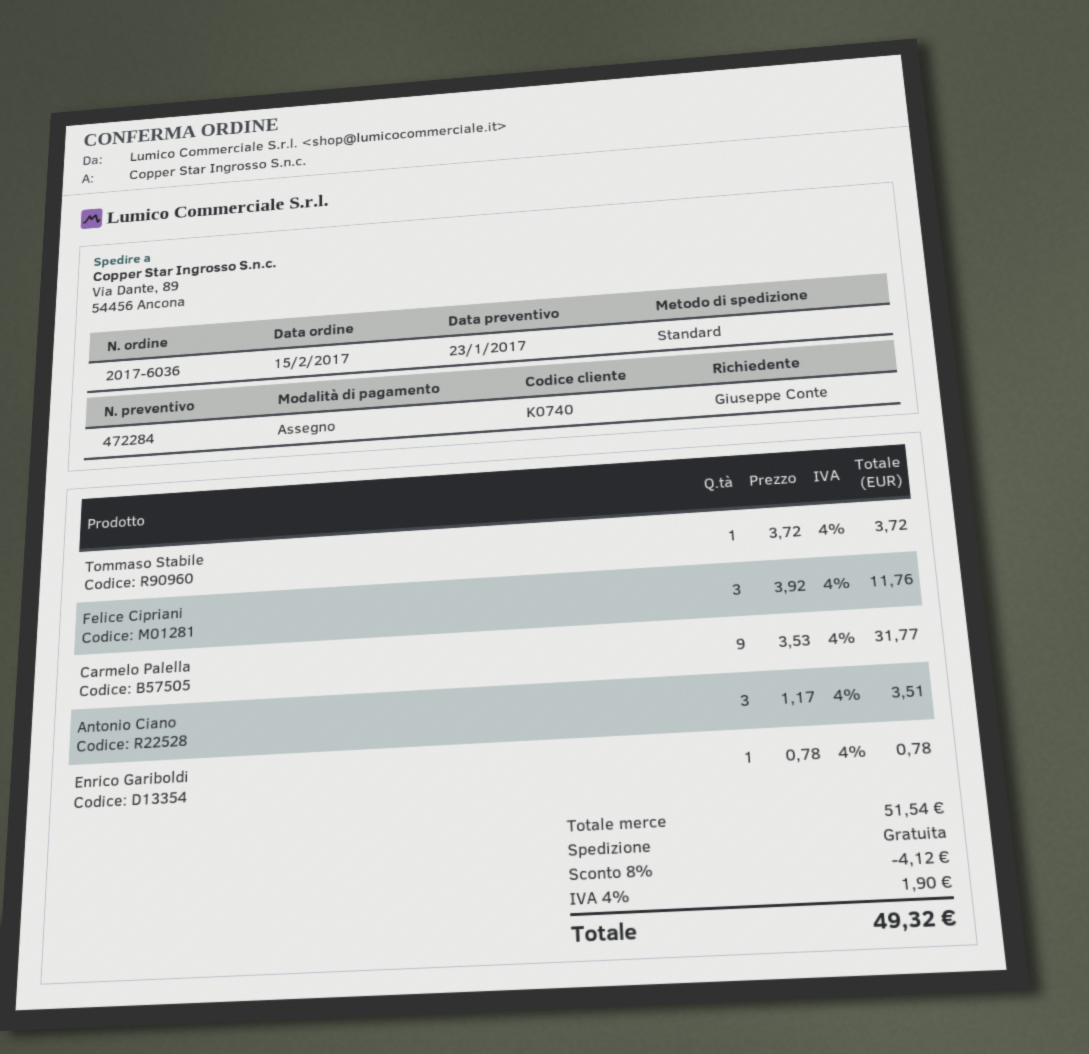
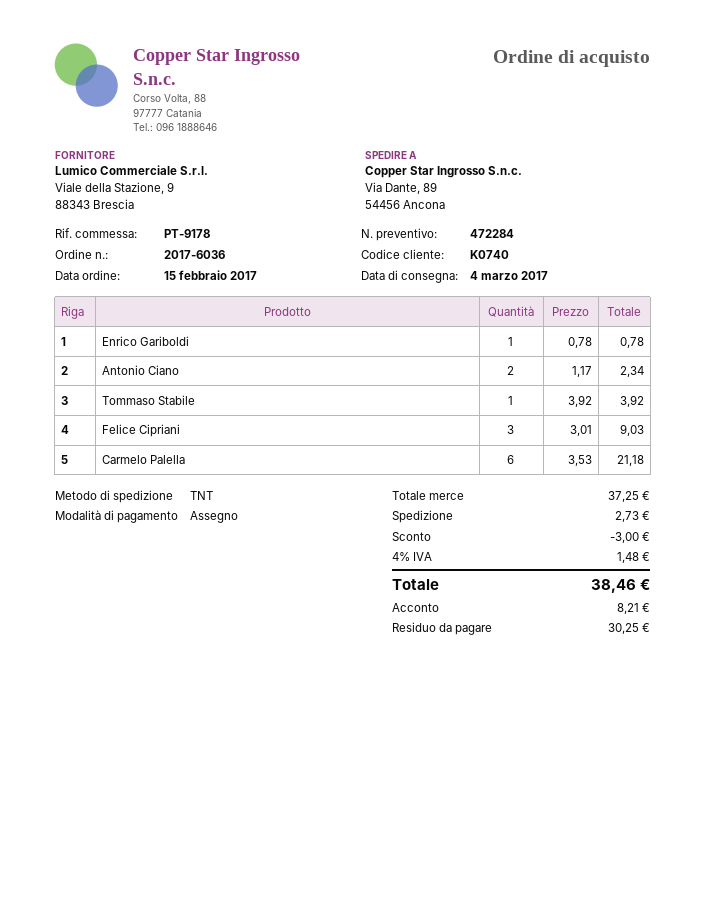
shipping method: standard -> TNT
Tommaso Stabile: 1 x 3.72 = 3.72 -> 1 x 3.92 = 3.92
Felice Cipriani: 3 x 3.92 = 11.76 -> 3 x 3.01 = 9.03
Carmelo Palella: 9 x 3.53 = 31.77 -> 6 x 3.53 = 21.18
Antonio Ciano: 3 x 1.17 = 3.51 -> 2 x 1.17 = 2.34
subtotal: 51.54 -> 37.25
discount: 4.12 -> 3.00
shipping: 0.00 -> 2.73
tax: 4% = 1.90 -> 4% = 1.48
total: 49.32 -> 38.46

